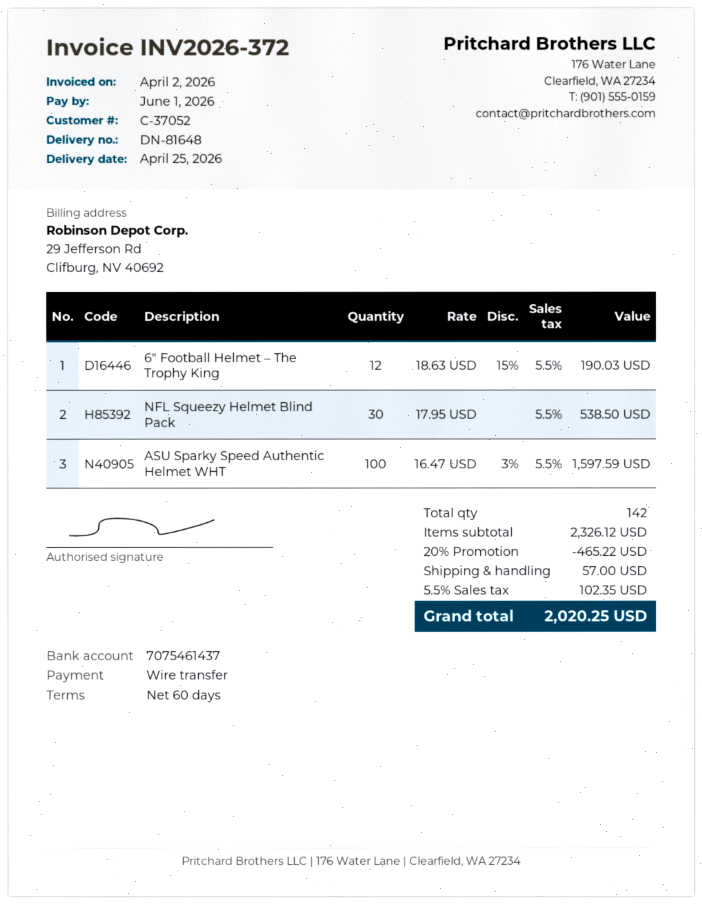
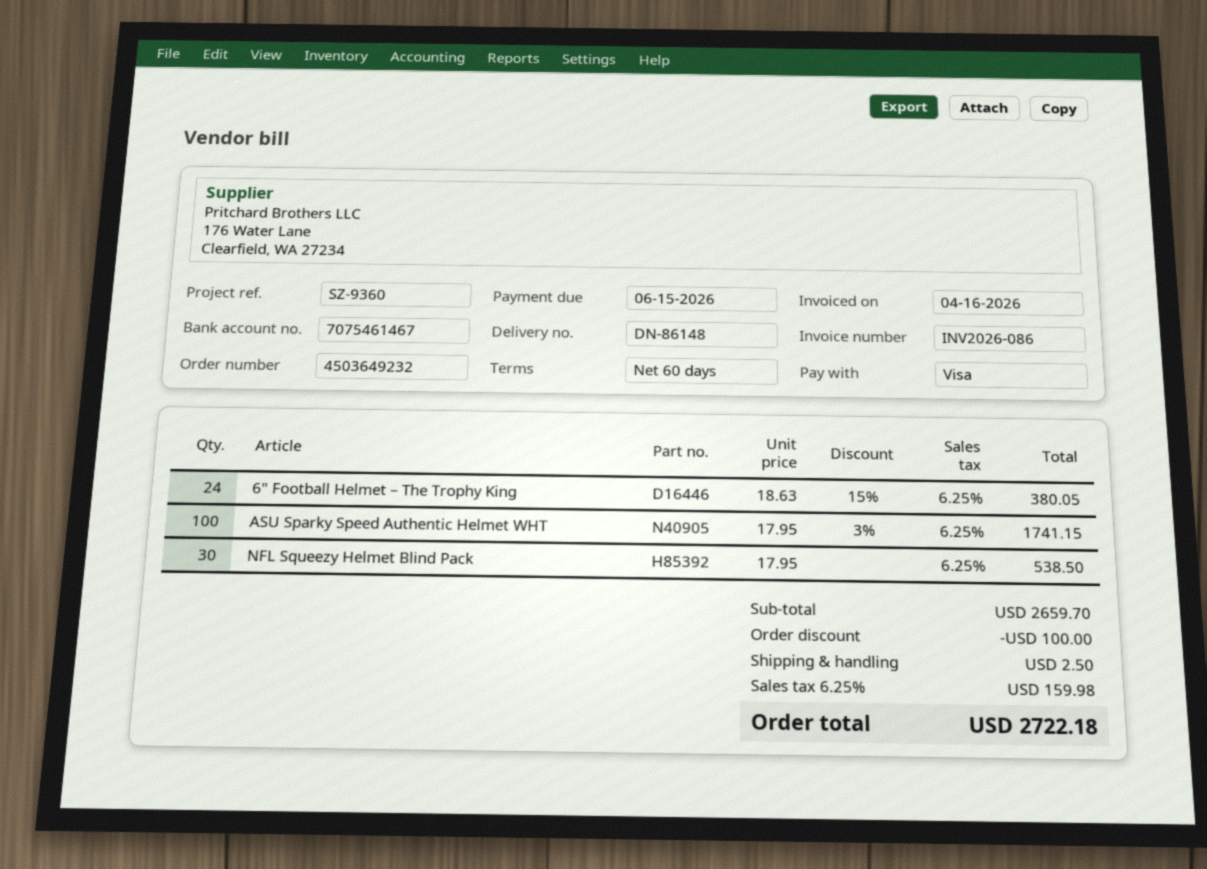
delivery note number: DN-81648 -> DN-86148
invoice number: INV2026-372 -> INV2026-086
invoice date: 2026-04-02 -> 2026-04-16
due date: 2026-06-01 -> 2026-06-15
payment method: bank transfer -> Visa
bank account: 7075461437 -> 7075461467
6" Football Helmet – The Trophy King: 12 x 18.63 - 15% = 190.03 -> 24 x 18.63 - 15% = 380.05
ASU Sparky Speed Authentic Helmet WHT: 100 x 16.47 - 3% = 1597.59 -> 100 x 17.95 - 3% = 1741.15
subtotal: 2326.12 -> 2659.70
discount: 465.22 -> 100.00
shipping: 57.00 -> 2.50
tax: 5.5% = 102.35 -> 6.25% = 159.98
total: 2020.25 -> 2722.18

